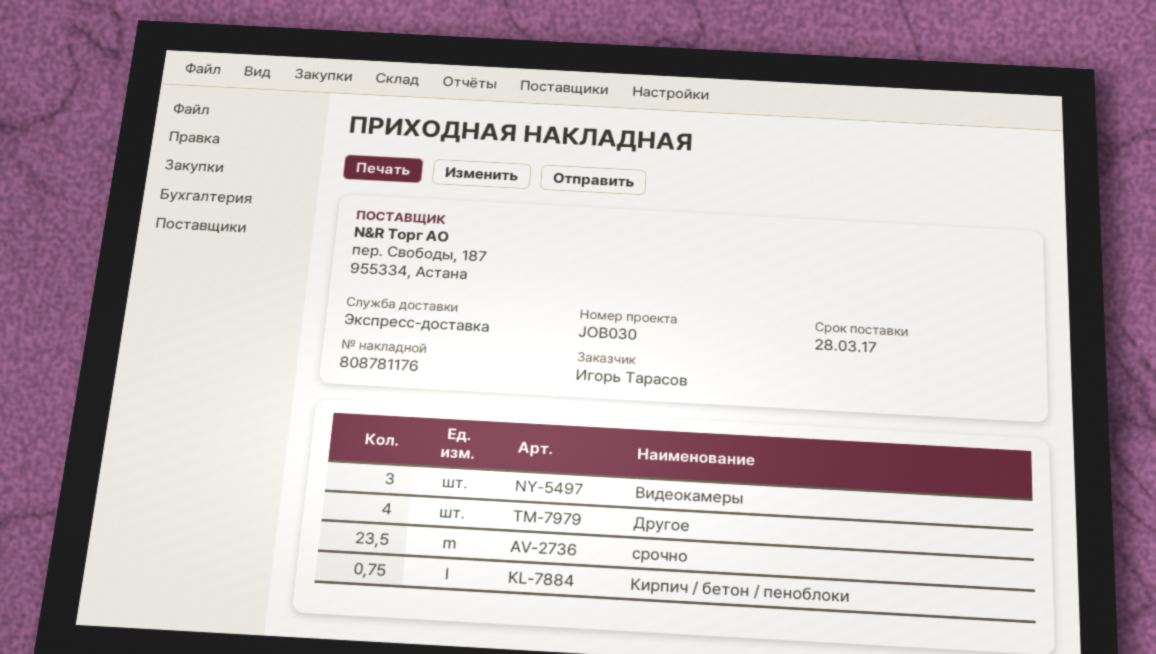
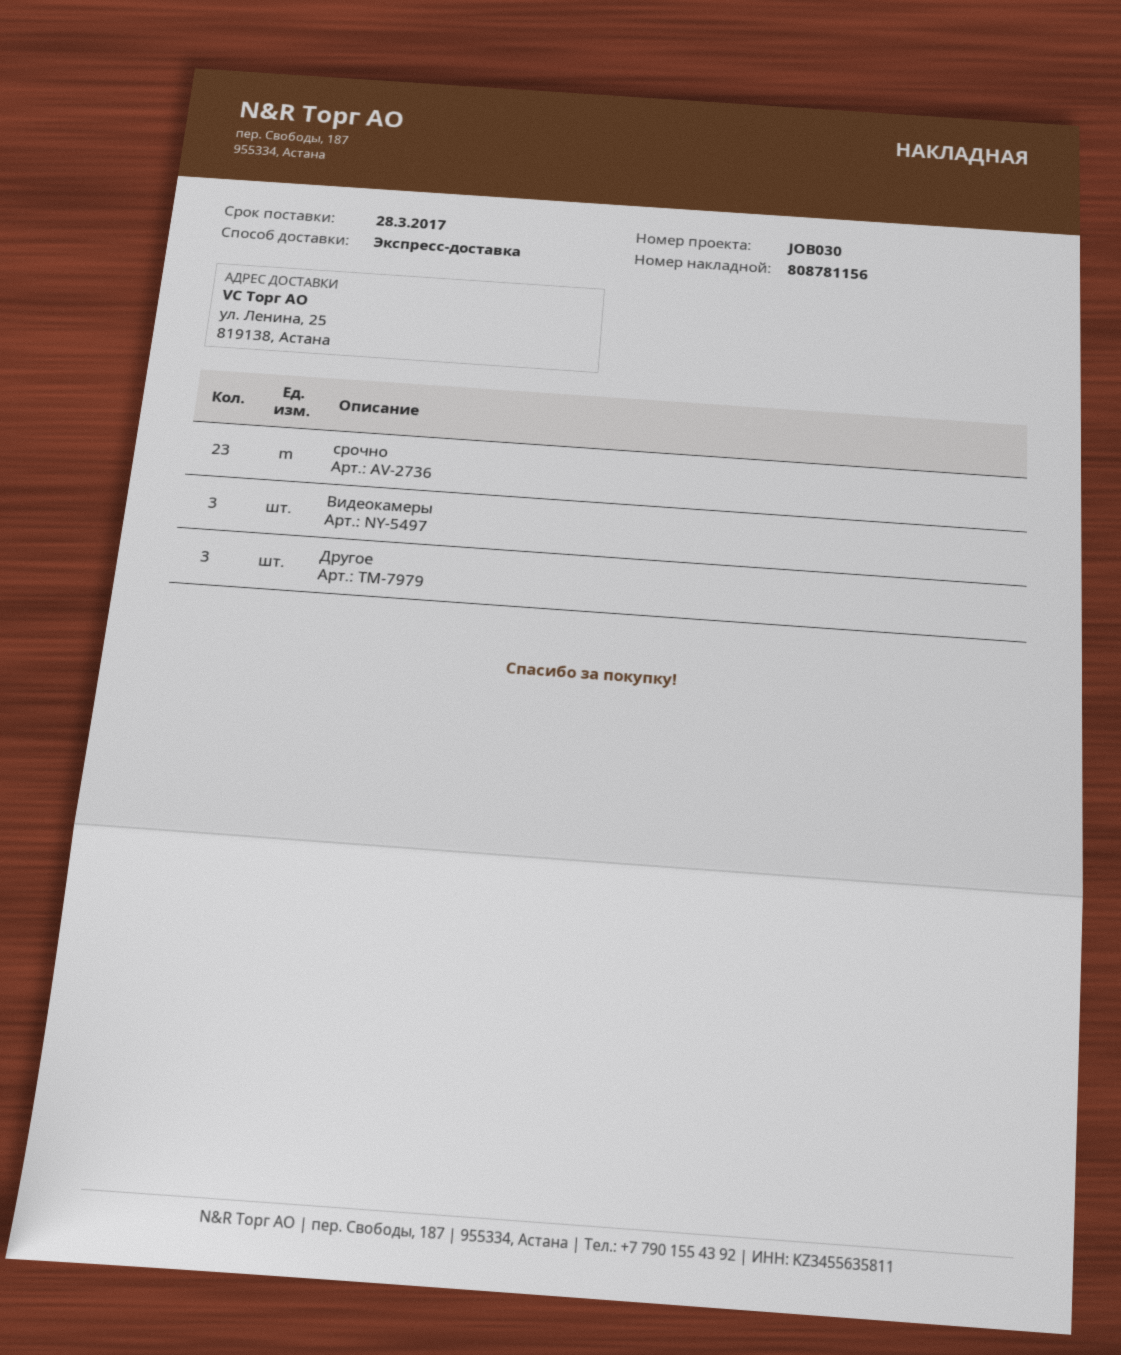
delivery note number: 808781176 -> 808781156
Другое: 4 -> 3
срочно: 23.5 -> 23
Кирпич / бетон / пеноблоки: 0.75 -> none

